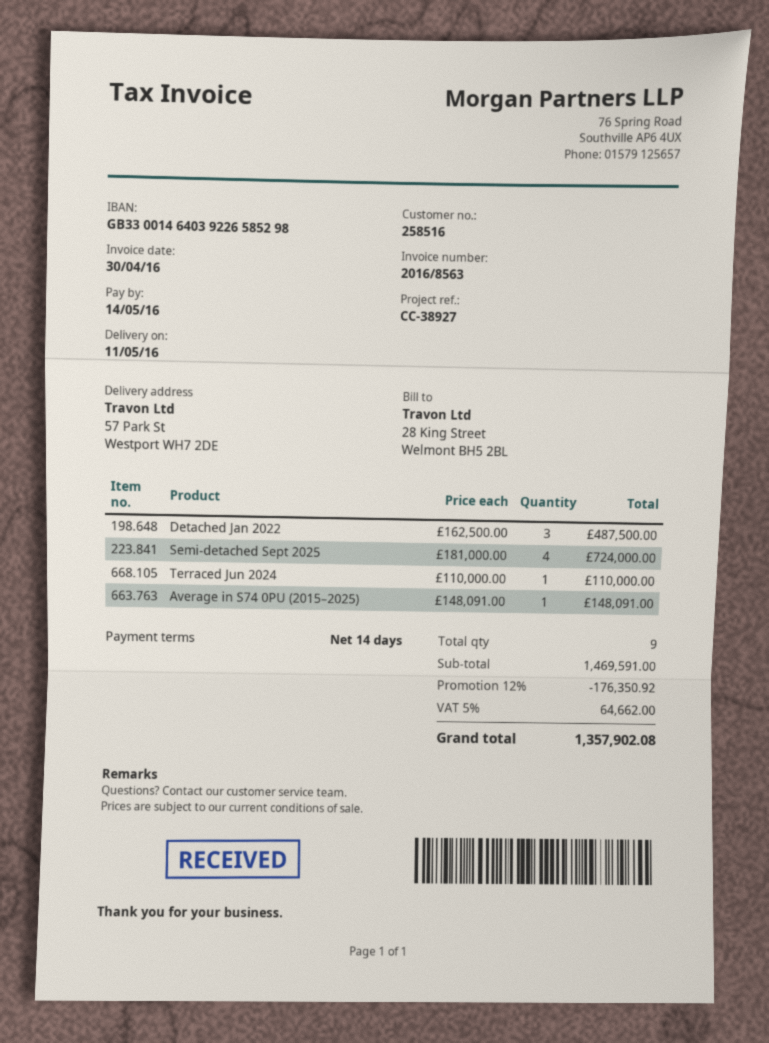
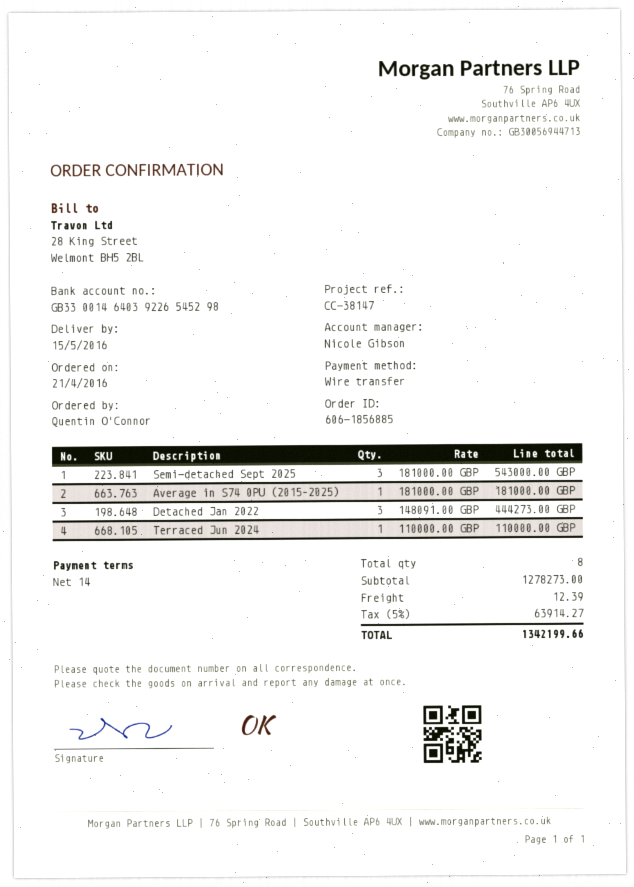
delivery date: 2016-05-11 -> 2016-05-15
reference: CC-38927 -> CC-38147
bank account: GB33001464039226585298 -> GB33001464039226545298
Detached Jan 2022: 3 x 162500.00 = 487500.00 -> 3 x 148091.00 = 444273.00
Semi-detached Sept 2025: 4 x 181000.00 = 724000.00 -> 3 x 181000.00 = 543000.00
Average in S74 0PU (2015–2025): 1 x 148091.00 = 148091.00 -> 1 x 181000.00 = 181000.00
total quantity: 9 -> 8
subtotal: 1469591.00 -> 1278273.00
discount: 12% = 176350.92 -> none
shipping: none -> 12.39
tax: 5% = 64662.00 -> 5% = 63914.27
total: 1357902.08 -> 1342199.66

